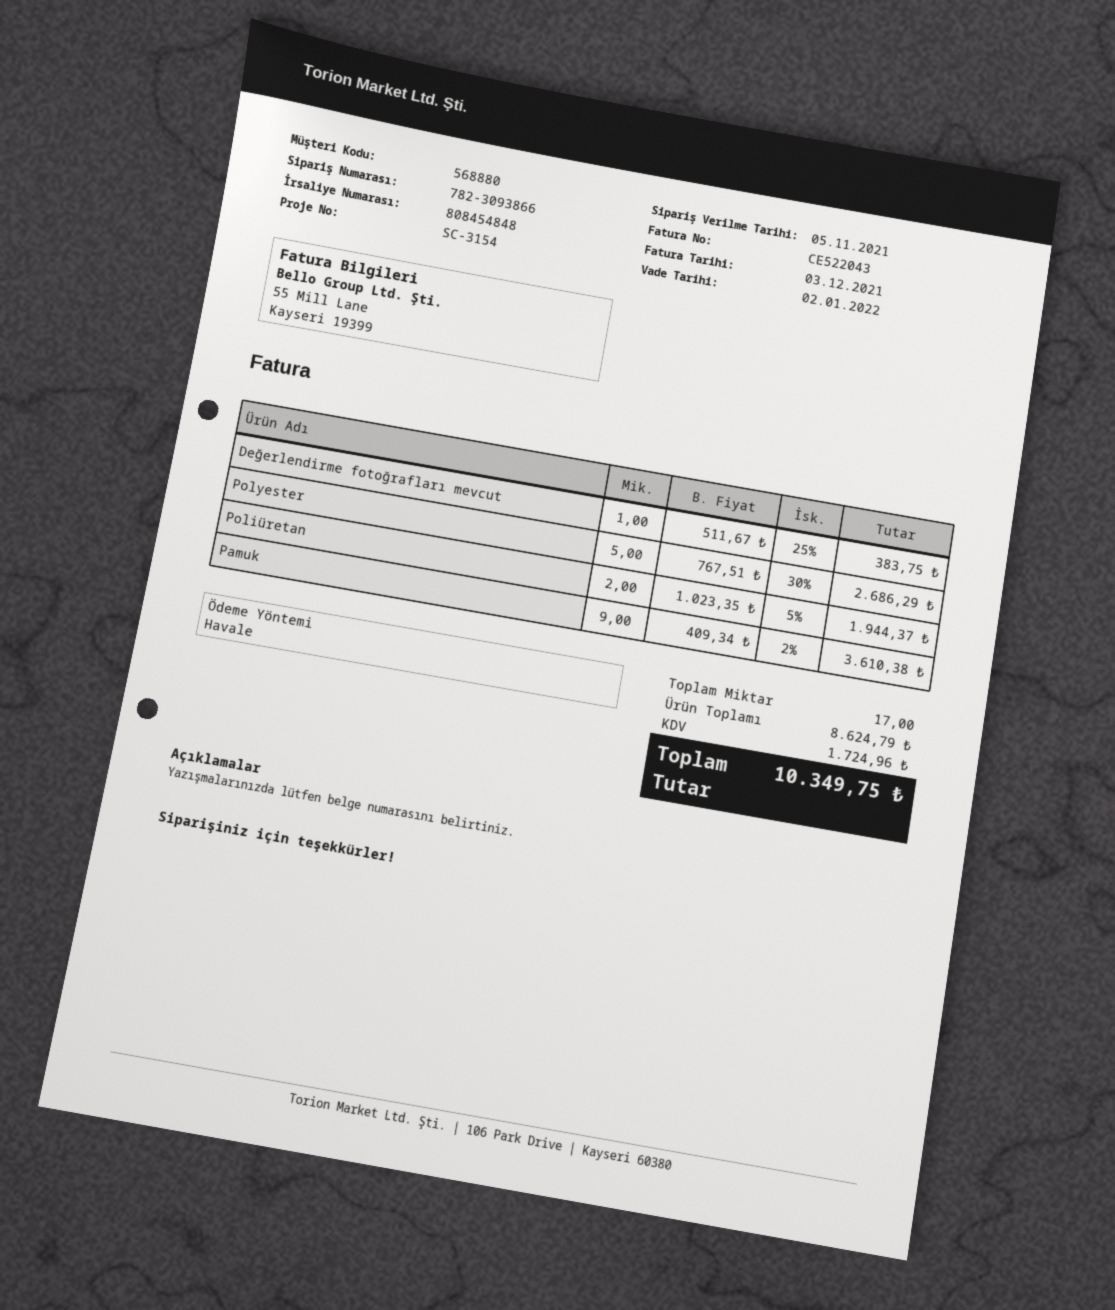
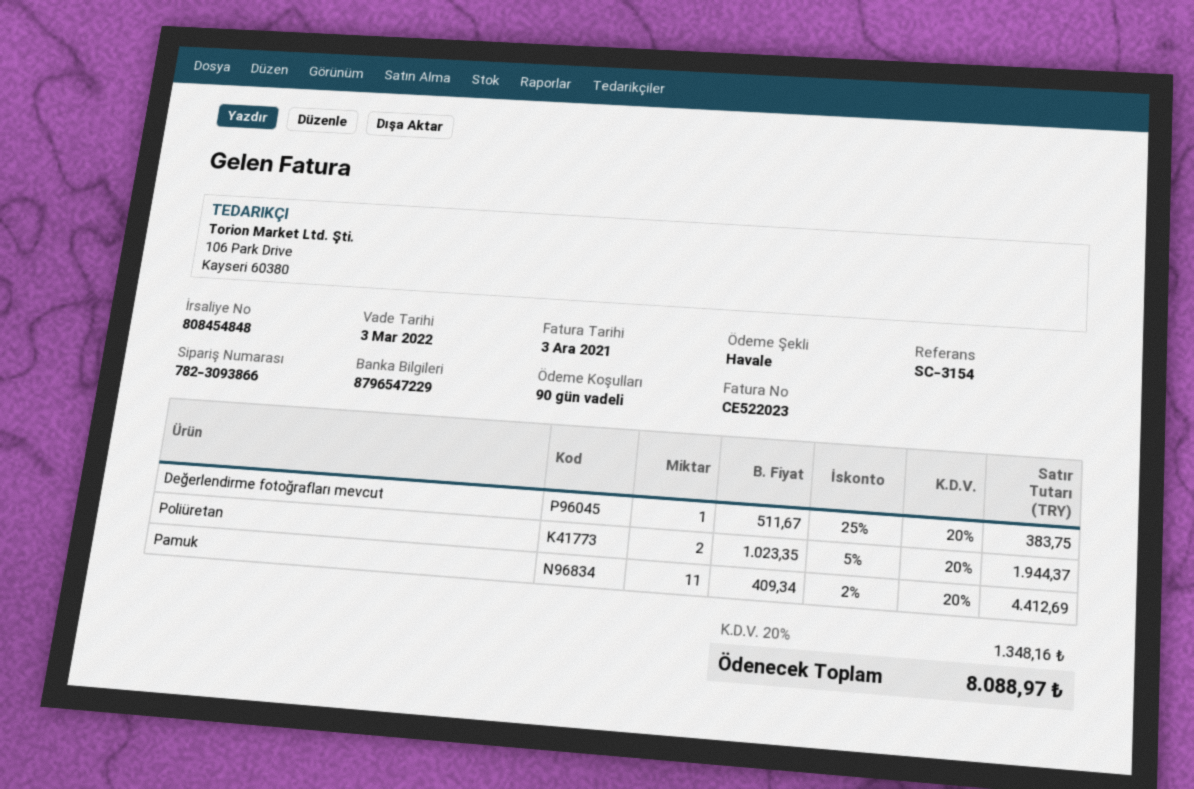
invoice number: CE522043 -> CE522023
due date: 2022-01-02 -> 2022-03-03
Polyester: 5 x 767.51 - 30% = 2686.29 -> none
Pamuk: 9 x 409.34 - 2% = 3610.38 -> 11 x 409.34 - 2% = 4412.69
tax: 1724.96 -> 1348.16
total: 10349.75 -> 8088.97

